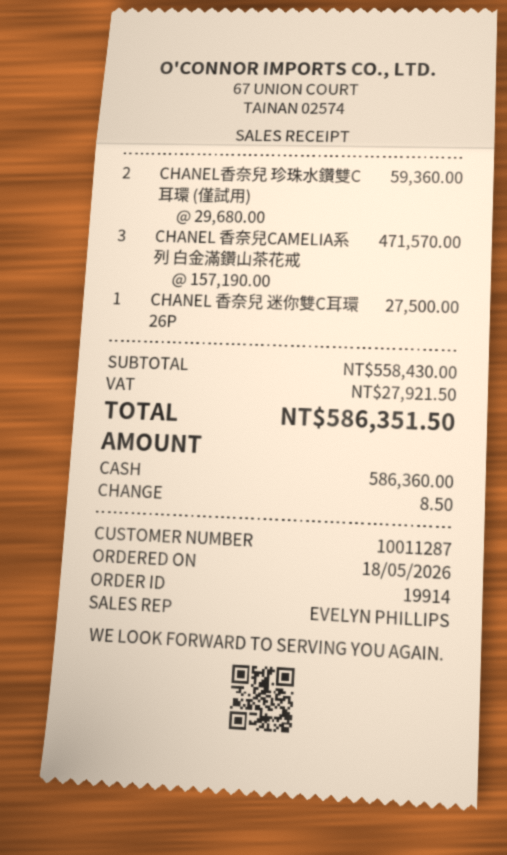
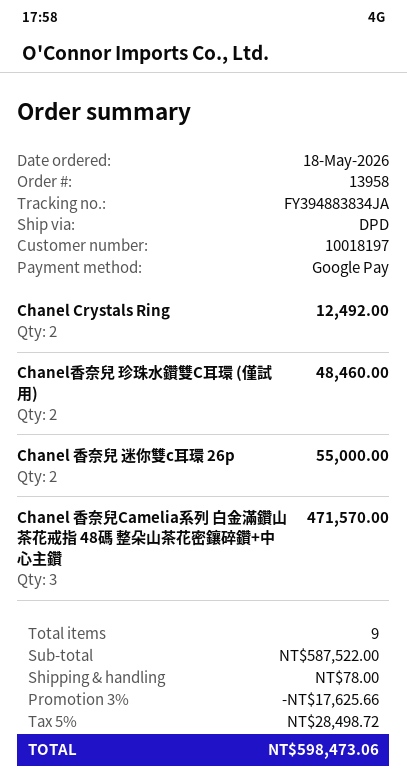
order number: 19914 -> 13958
customer number: 10011287 -> 10018197
payment method: cash -> Google Pay
CHANEL香奈兒 珍珠水鑽雙C耳環 (僅試用): 2 for 59360.00 -> 2 for 48460.00
CHANEL 香奈兒 迷你雙C耳環 26P: 1 for 27500.00 -> 2 for 55000.00
Chanel Crystals Ring: none -> 2 for 12492.00
subtotal: 558430.00 -> 587522.00
discount: none -> 3% = 17625.66
shipping: none -> 78.00
tax: 27921.50 -> 28498.72
total: 586351.50 -> 598473.06

